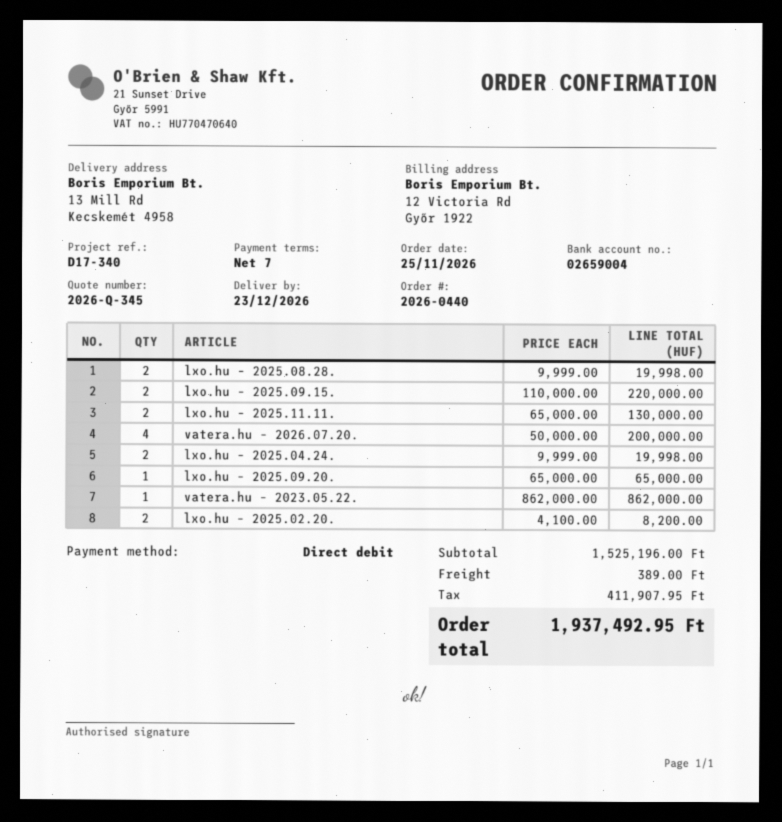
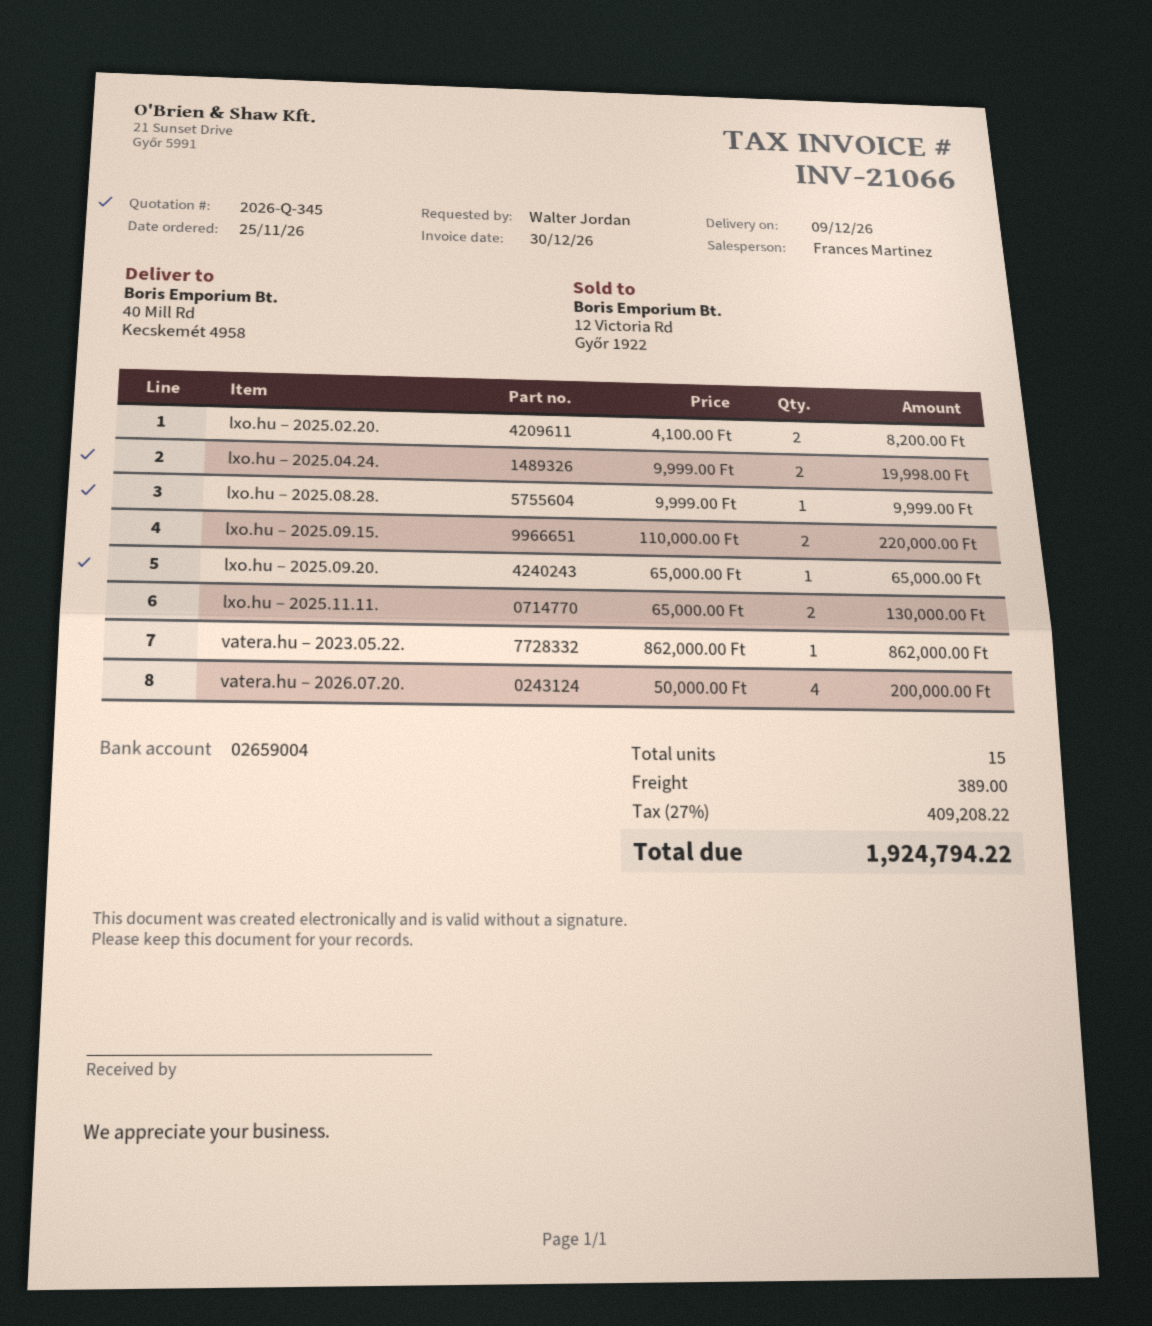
delivery date: 2026-12-23 -> 2026-12-09
ship to: 13 Mill Rd, Kecskemét 4958 -> 40 Mill Rd, Kecskemét 4958
lxo.hu – 2025.08.28.: 2 x 9999.00 = 19998.00 -> 1 x 9999.00 = 9999.00
tax: 411907.95 -> 409208.22
total: 1937492.95 -> 1924794.22

